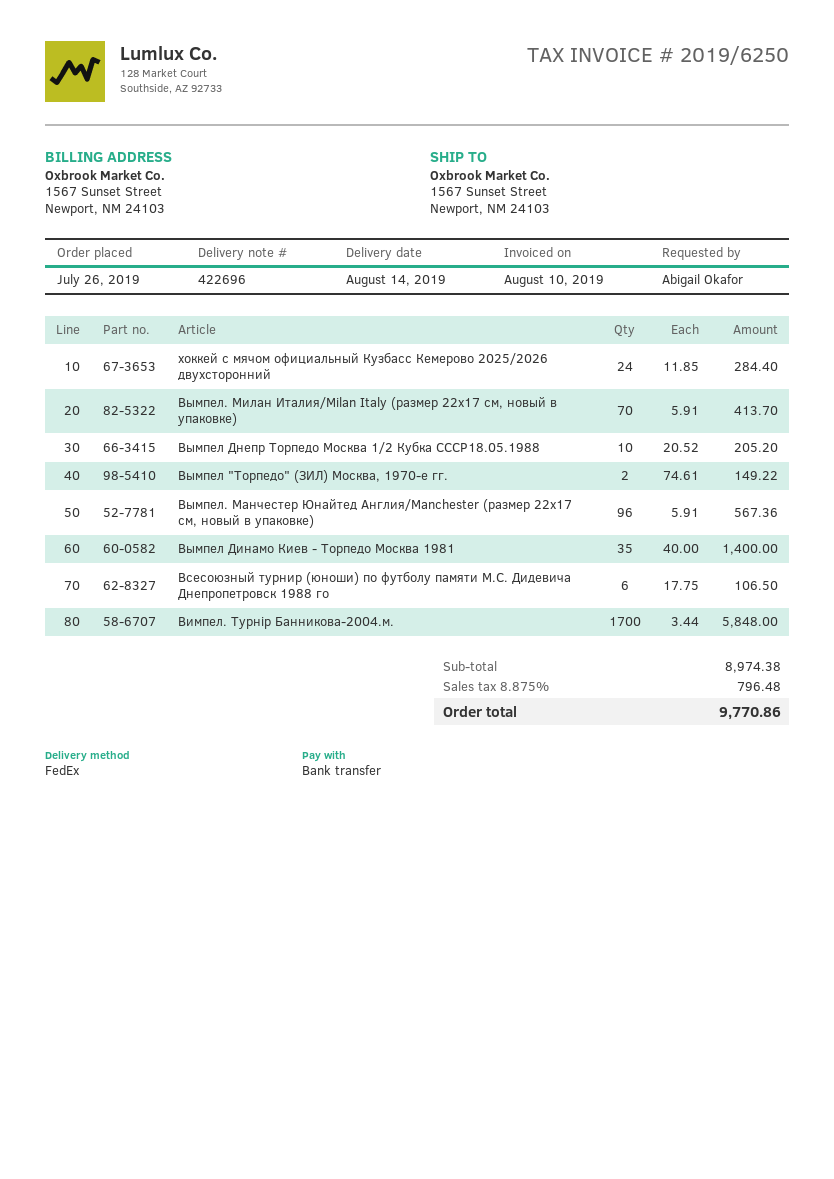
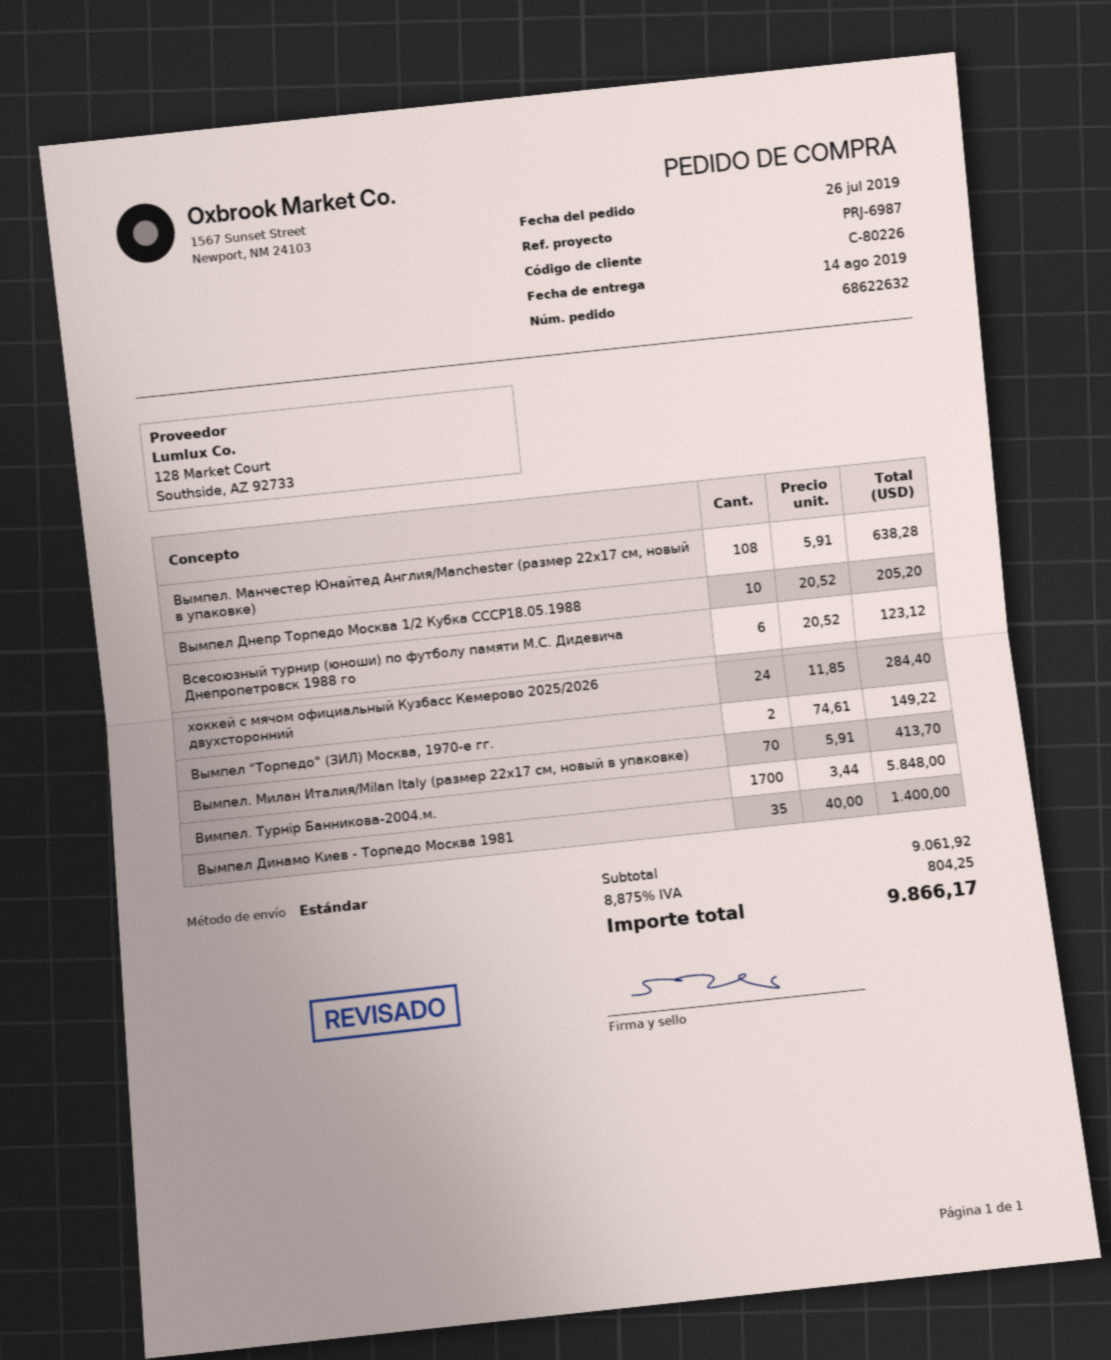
shipping method: FedEx -> standard
Вымпел. Манчестер Юнайтед Англия/Manchester (размер 22х17 см, новый в упаковке): 96 x 5.91 = 567.36 -> 108 x 5.91 = 638.28
Всесоюзный турнир (юноши) по футболу памяти М.С. Дидевича Днепропетровск 1988 го: 6 x 17.75 = 106.50 -> 6 x 20.52 = 123.12
subtotal: 8974.38 -> 9061.92
tax: 8.875% = 796.48 -> 8.875% = 804.25
total: 9770.86 -> 9866.17

